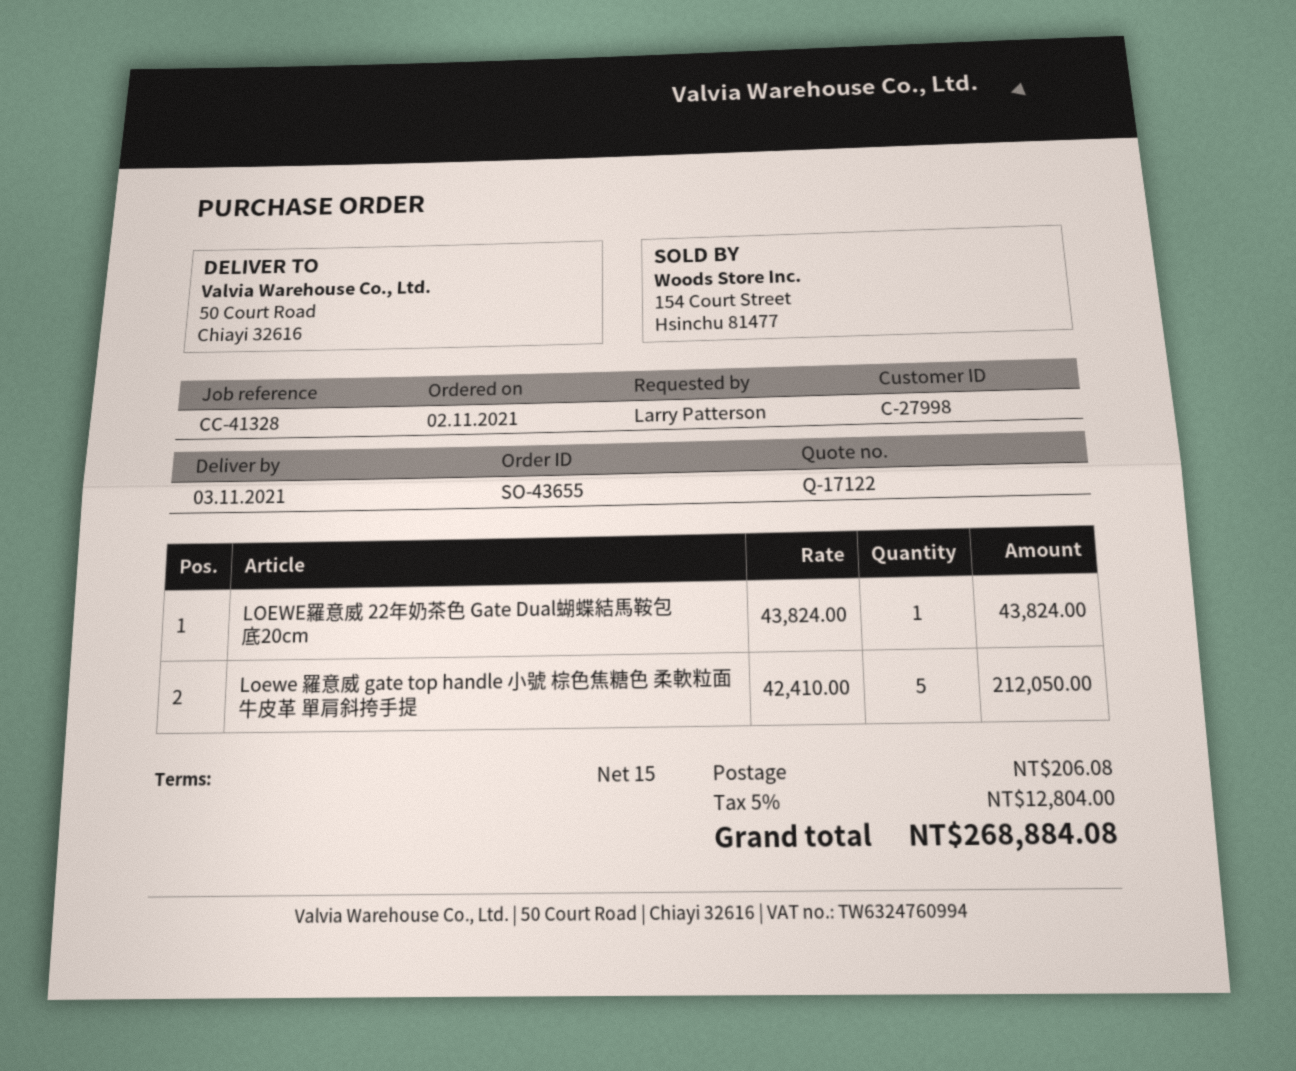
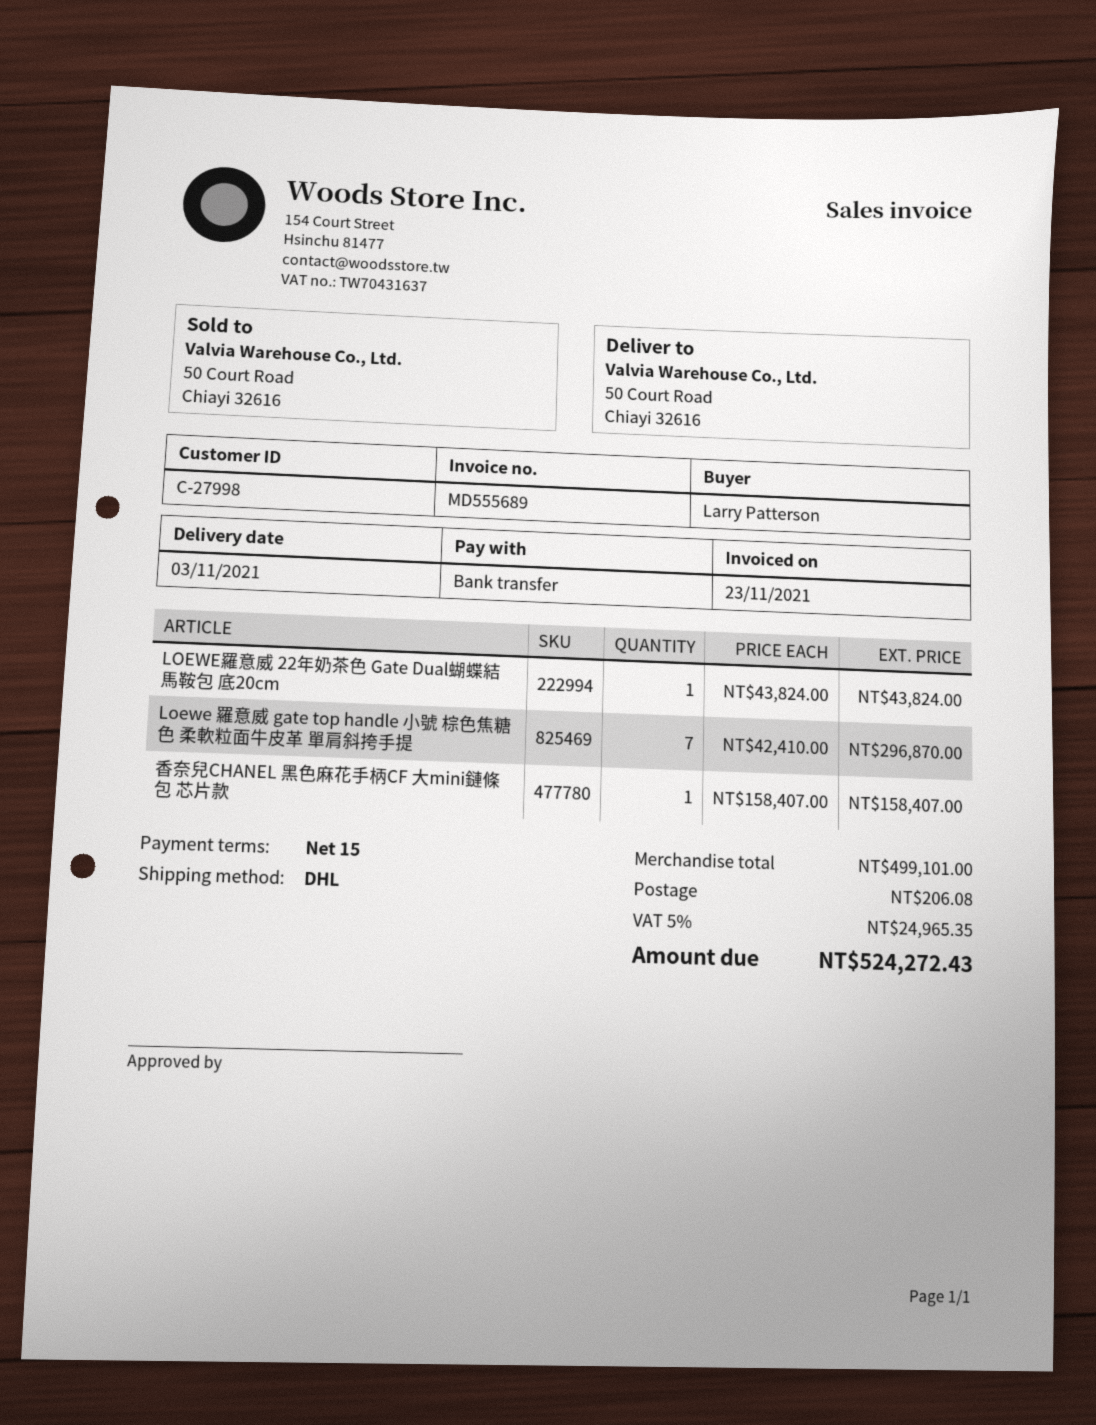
Loewe 羅意威 gate top handle 小號 棕色焦糖色 柔軟粒面牛皮革 單肩斜挎手提: 5 x 42410.00 = 212050.00 -> 7 x 42410.00 = 296870.00
香奈兒CHANEL 黑色麻花手柄CF 大mini鏈條包 芯片款: none -> 1 x 158407.00 = 158407.00
tax: 5% = 12804.00 -> 5% = 24965.35
total: 268884.08 -> 524272.43

